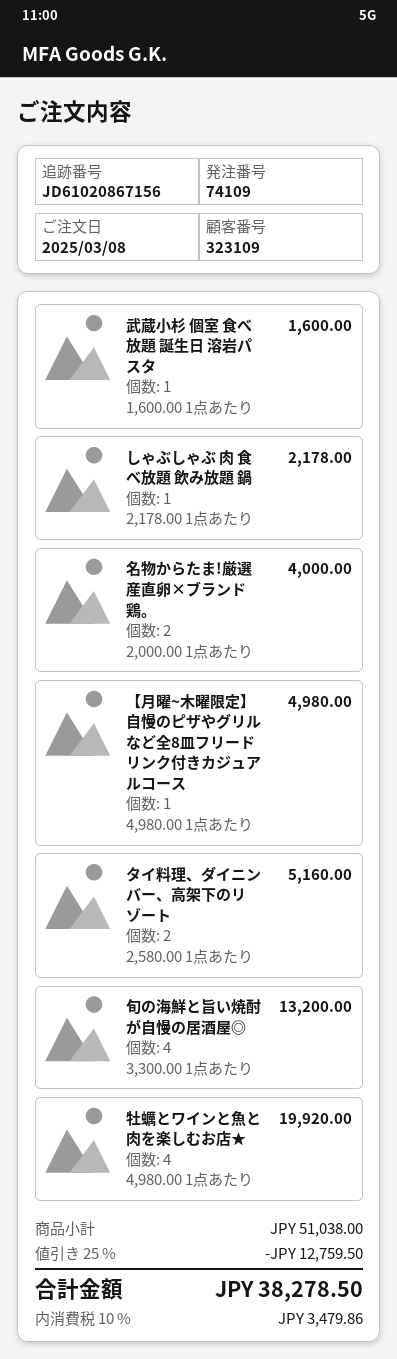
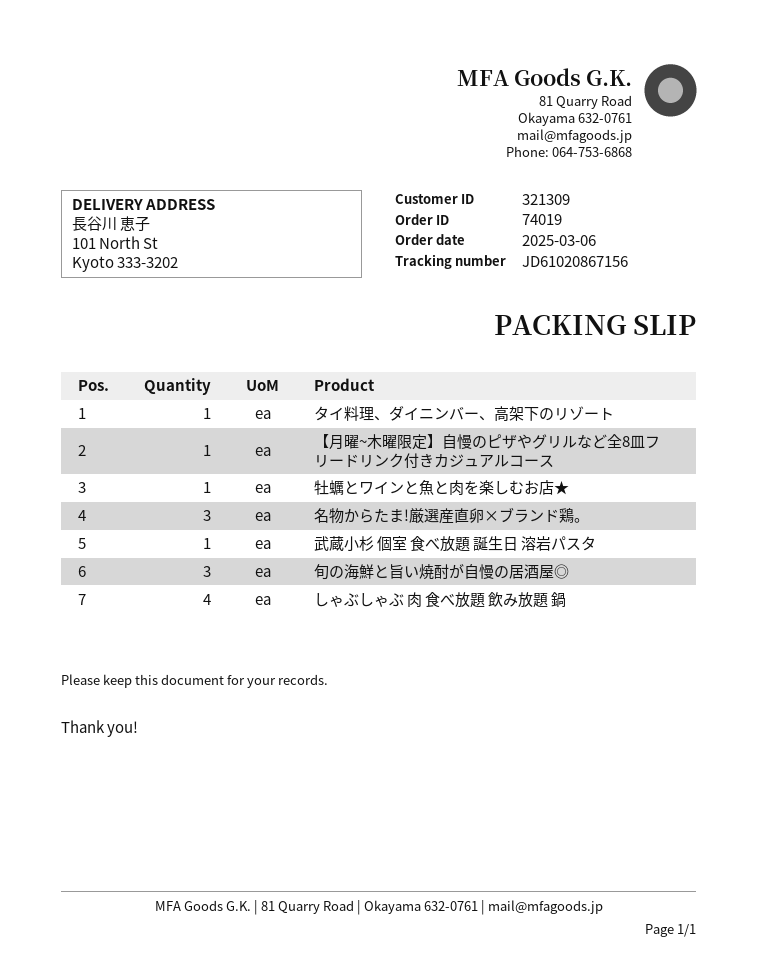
order number: 74109 -> 74019
order date: 2025-03-08 -> 2025-03-06
customer number: 323109 -> 321309
しゃぶしゃぶ 肉 食べ放題 飲み放題 鍋: 1 -> 4
名物からたま!厳選産直卵×ブランド鶏。: 2 -> 3
タイ料理、ダイニンバー、高架下のリゾート: 2 -> 1
旬の海鮮と旨い焼酎が自慢の居酒屋◎: 4 -> 3
牡蠣とワインと魚と肉を楽しむお店★: 4 -> 1

